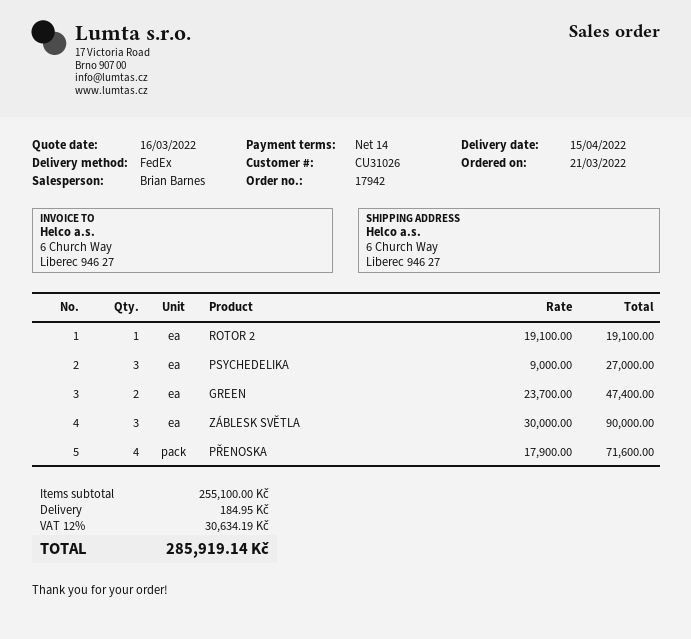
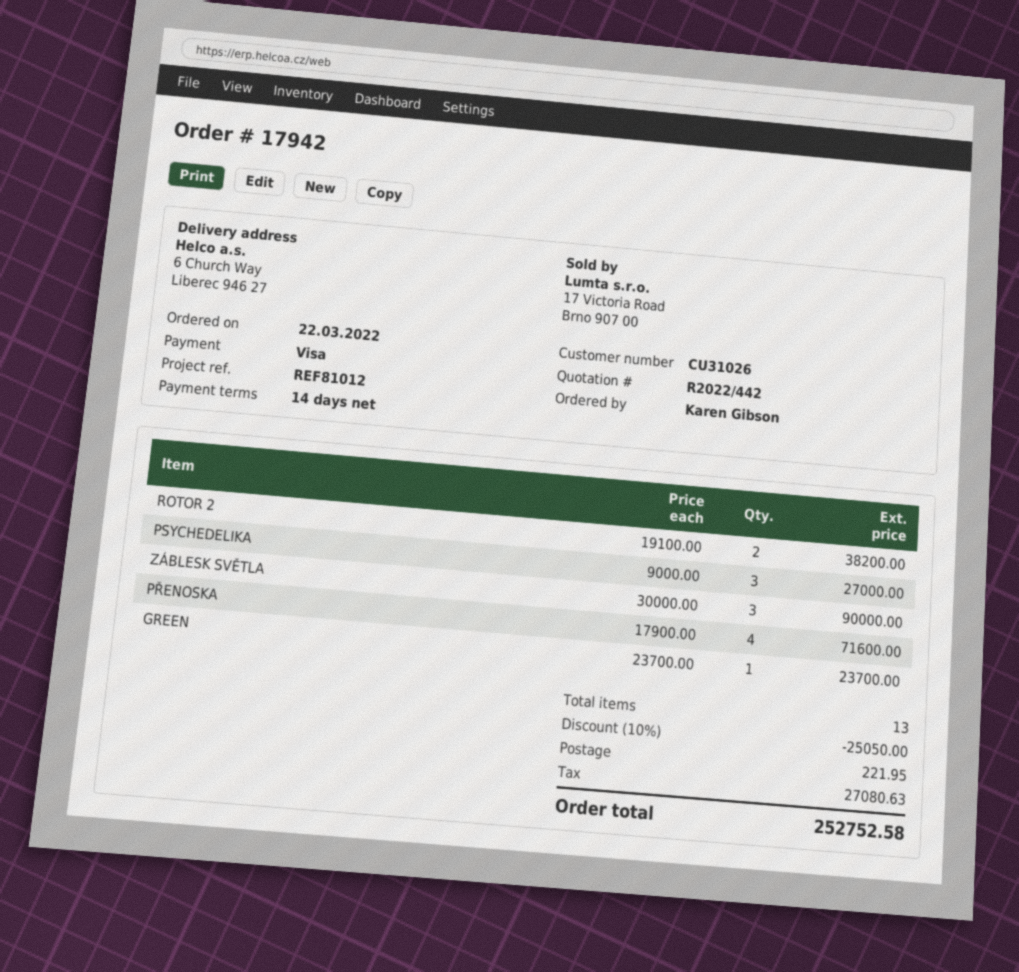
order date: 2022-03-21 -> 2022-03-22
ROTOR 2: 1 x 19100.00 = 19100.00 -> 2 x 19100.00 = 38200.00
GREEN: 2 x 23700.00 = 47400.00 -> 1 x 23700.00 = 23700.00
discount: none -> 10% = 25050.00
shipping: 184.95 -> 221.95
tax: 30634.19 -> 27080.63
total: 285919.14 -> 252752.58

